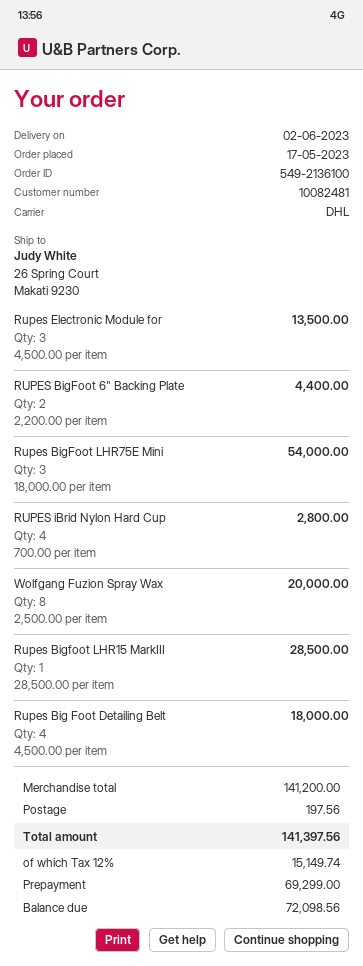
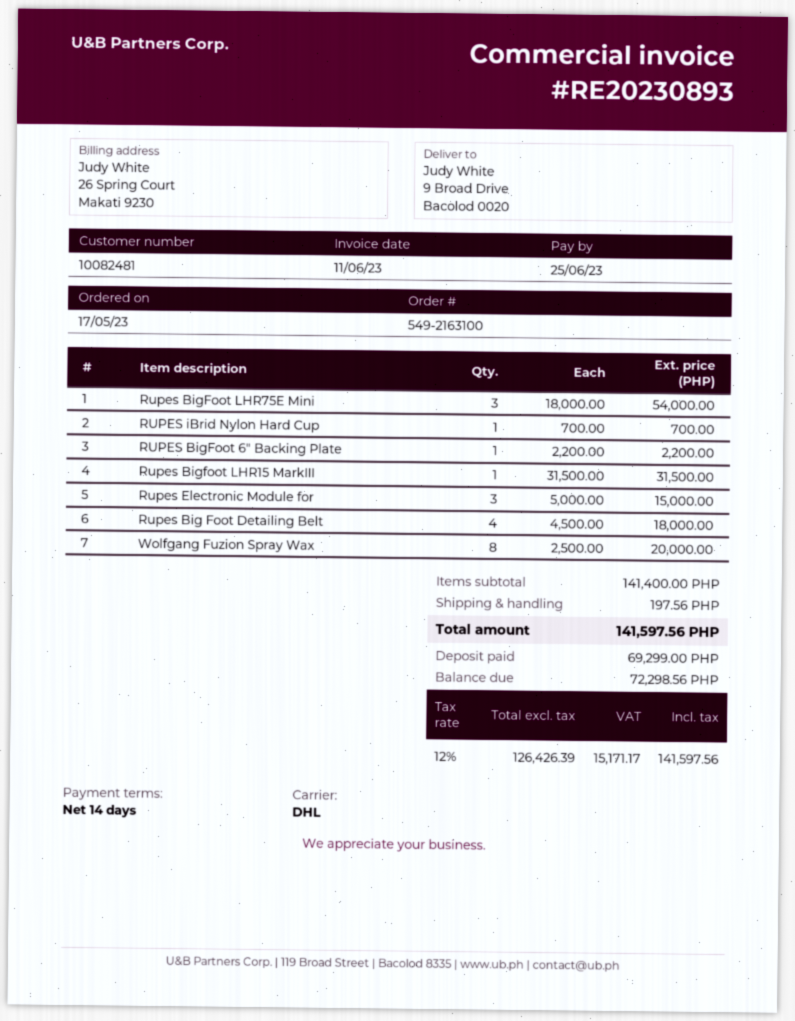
order number: 549-2136100 -> 549-2163100
ship to: 26 Spring Court, Makati 9230 -> 9 Broad Drive, Bacolod 0020
Rupes Electronic Module for: 3 x 4500.00 = 13500.00 -> 3 x 5000.00 = 15000.00
RUPES BigFoot 6" Backing Plate: 2 x 2200.00 = 4400.00 -> 1 x 2200.00 = 2200.00
RUPES iBrid Nylon Hard Cup: 4 x 700.00 = 2800.00 -> 1 x 700.00 = 700.00
Rupes Bigfoot LHR15 MarkIII: 1 x 28500.00 = 28500.00 -> 1 x 31500.00 = 31500.00
subtotal: 141200.00 -> 141400.00
tax: 12% = 15149.74 -> 12% = 15171.17
total: 141397.56 -> 141597.56
balance: 72098.56 -> 72298.56

